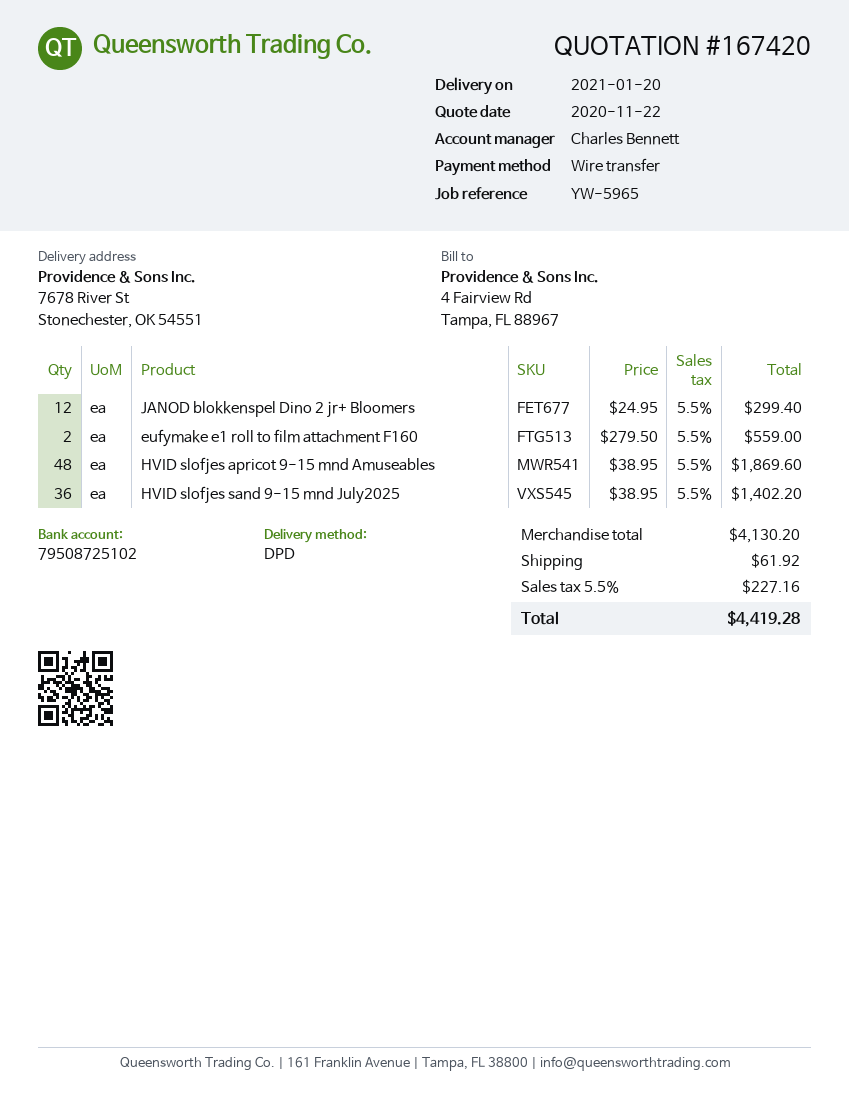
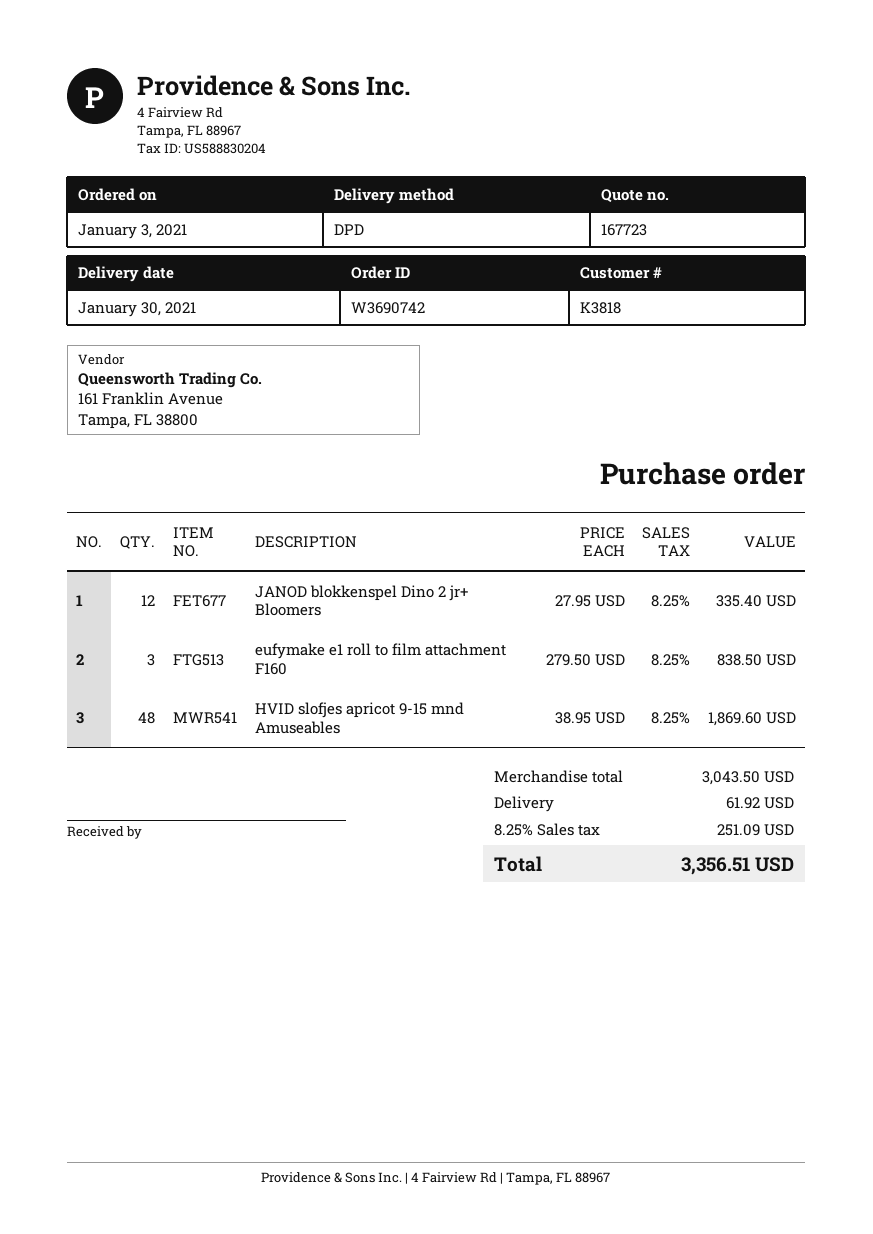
quote number: 167420 -> 167723
delivery date: 2021-01-20 -> 2021-01-30
JANOD blokkenspel Dino 2 jr+ Bloomers: 12 x 24.95 = 299.40 -> 12 x 27.95 = 335.40
eufymake e1 roll to film attachment F160: 2 x 279.50 = 559.00 -> 3 x 279.50 = 838.50
HVID slofjes sand 9-15 mnd July2025: 36 x 38.95 = 1402.20 -> none
subtotal: 4130.20 -> 3043.50
tax: 5.5% = 227.16 -> 8.25% = 251.09
total: 4419.28 -> 3356.51

